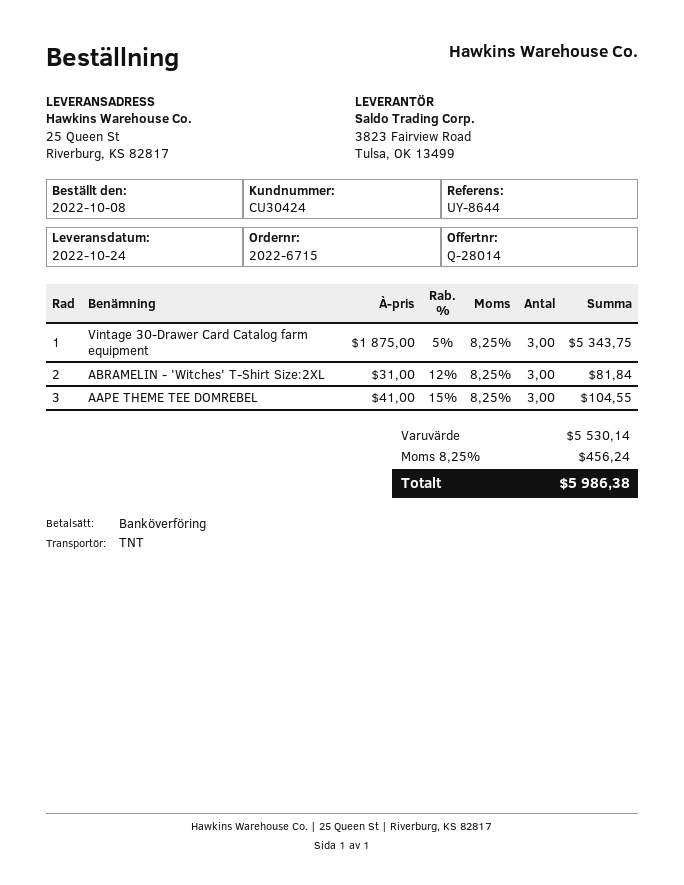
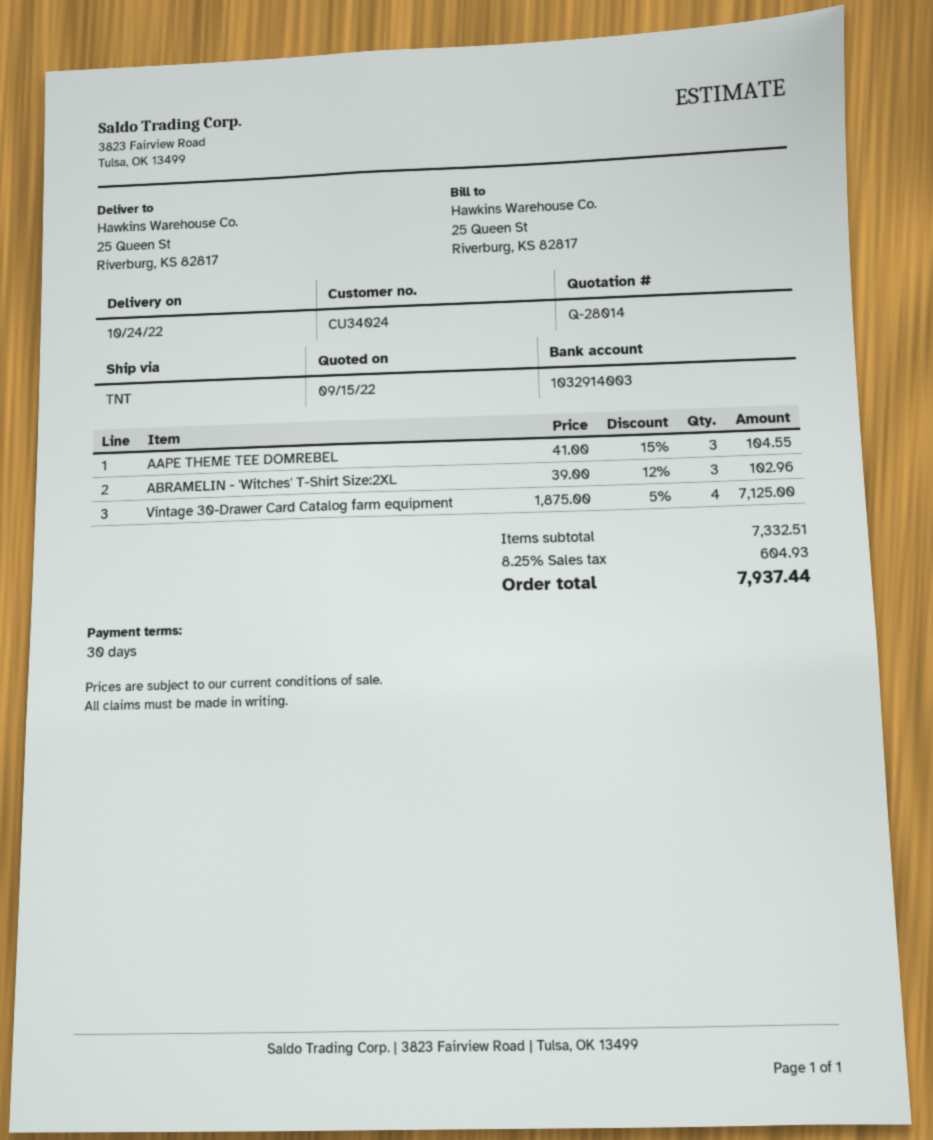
customer number: CU30424 -> CU34024
Vintage 30-Drawer Card Catalog farm equipment: 3 x 1875.00 - 5% = 5343.75 -> 4 x 1875.00 - 5% = 7125.00
ABRAMELIN - 'Witches' T-Shirt Size:2XL: 3 x 31.00 - 12% = 81.84 -> 3 x 39.00 - 12% = 102.96
subtotal: 5530.14 -> 7332.51
tax: 8.25% = 456.24 -> 8.25% = 604.93
total: 5986.38 -> 7937.44

